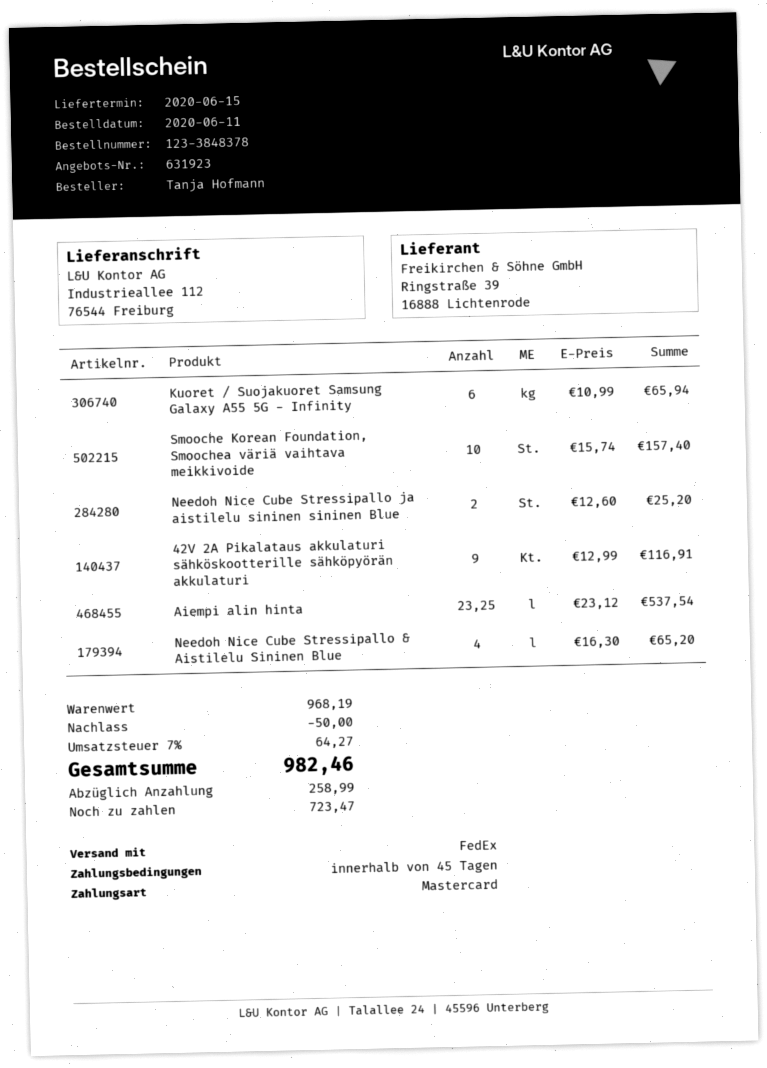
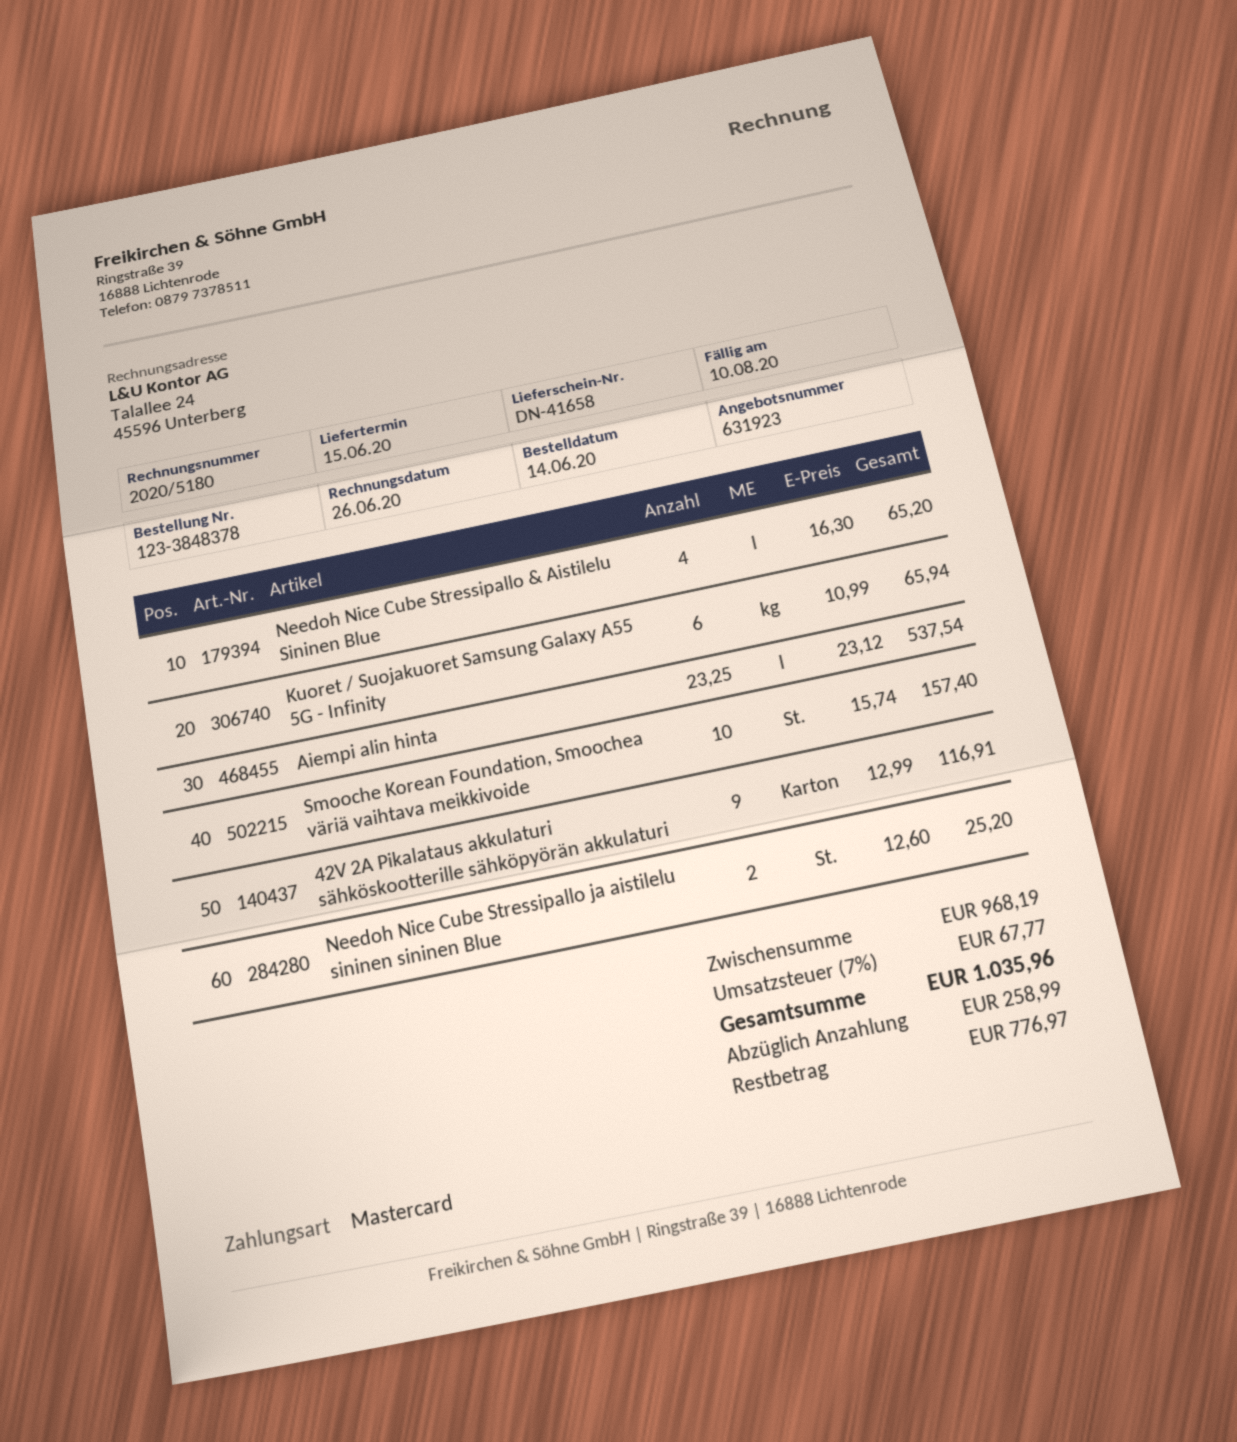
order date: 2020-06-11 -> 2020-06-14
discount: 50.00 -> none
tax: 7% = 64.27 -> 7% = 67.77
total: 982.46 -> 1035.96
balance: 723.47 -> 776.97

